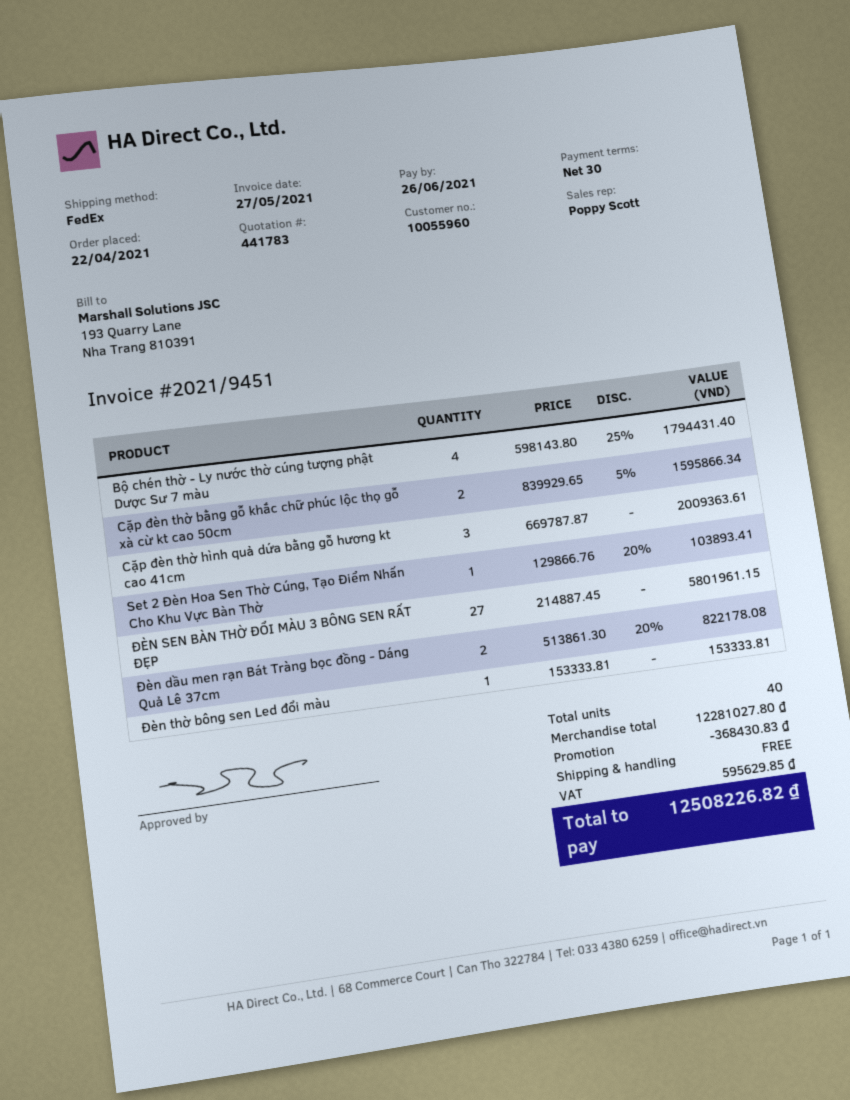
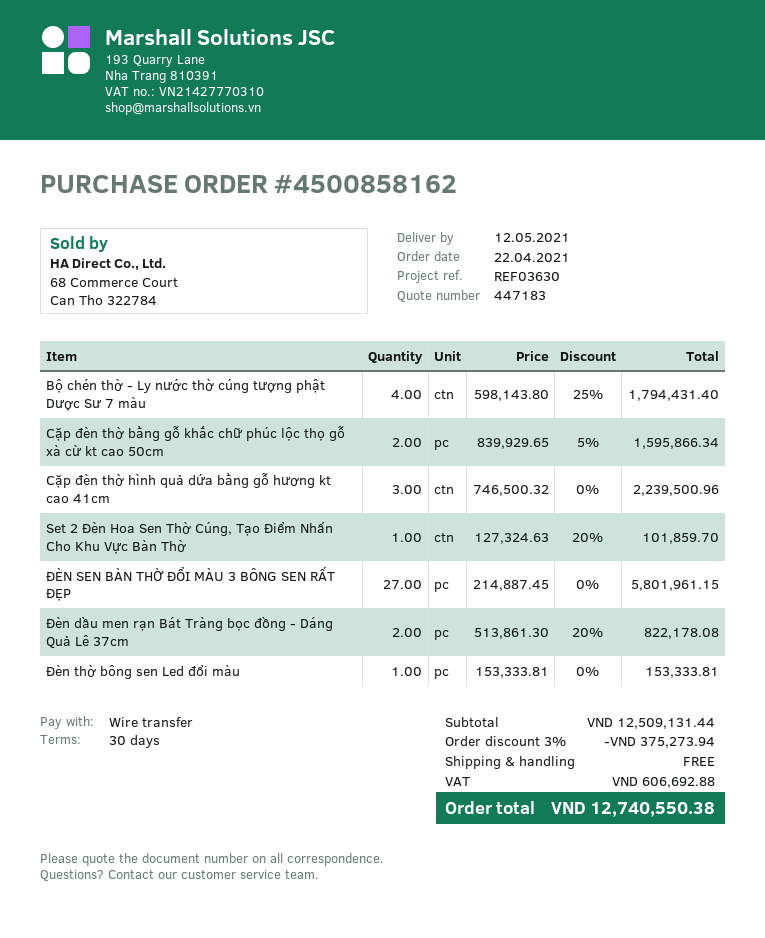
quote number: 441783 -> 447183
Cặp đèn thờ hình quả dứa bằng gỗ hương kt cao 41cm: 3 x 669787.87 = 2009363.61 -> 3 x 746500.32 = 2239500.96
Set 2 Đèn Hoa Sen Thờ Cúng, Tạo Điểm Nhấn Cho Khu Vực Bàn Thờ: 1 x 129866.76 - 20% = 103893.41 -> 1 x 127324.63 - 20% = 101859.70
subtotal: 12281027.80 -> 12509131.44
discount: 368430.83 -> 375273.94
tax: 595629.85 -> 606692.88
total: 12508226.82 -> 12740550.38

